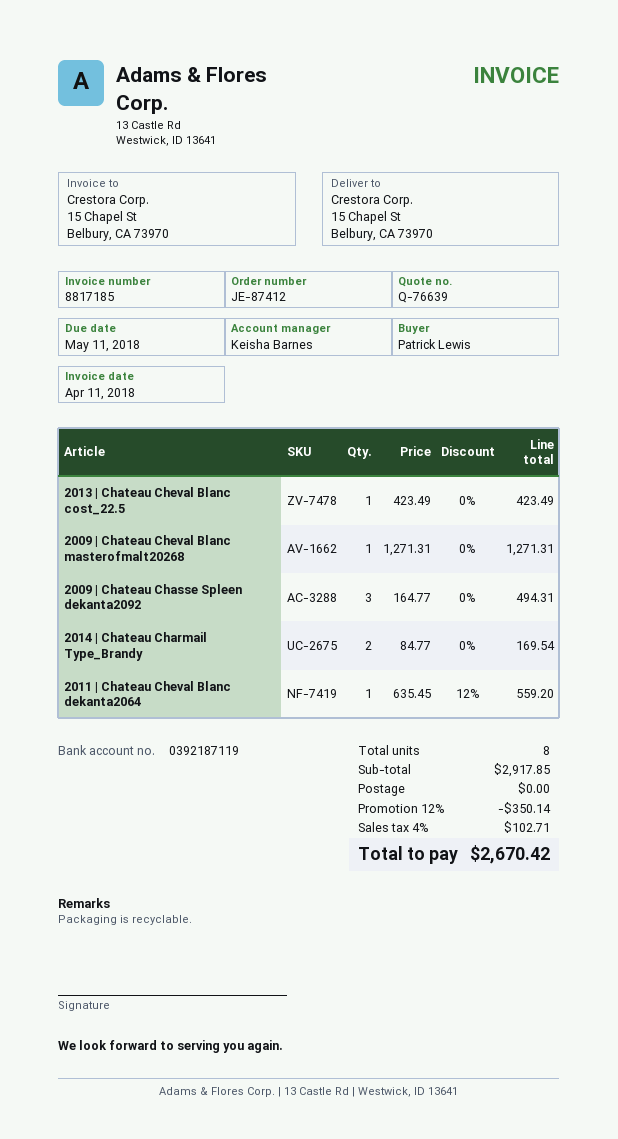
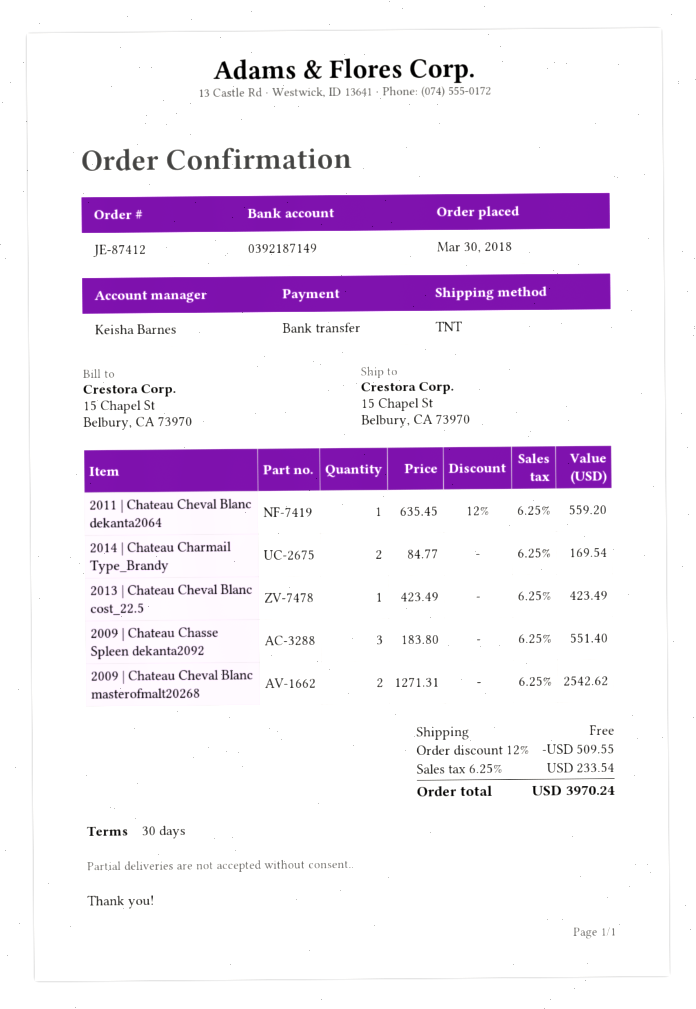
bank account: 0392187119 -> 0392187149
2009 | Chateau Cheval Blanc masterofmalt20268: 1 x 1271.31 = 1271.31 -> 2 x 1271.31 = 2542.62
2009 | Chateau Chasse Spleen dekanta2092: 3 x 164.77 = 494.31 -> 3 x 183.80 = 551.40
discount: 12% = 350.14 -> 12% = 509.55
tax: 4% = 102.71 -> 6.25% = 233.54
total: 2670.42 -> 3970.24

